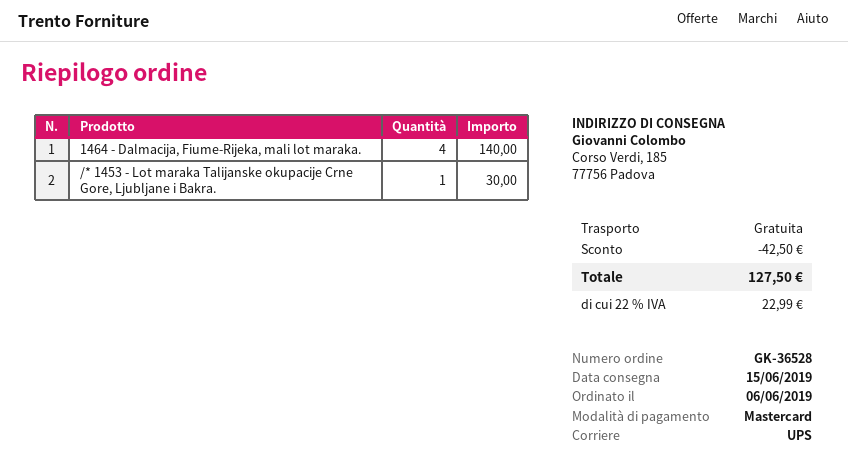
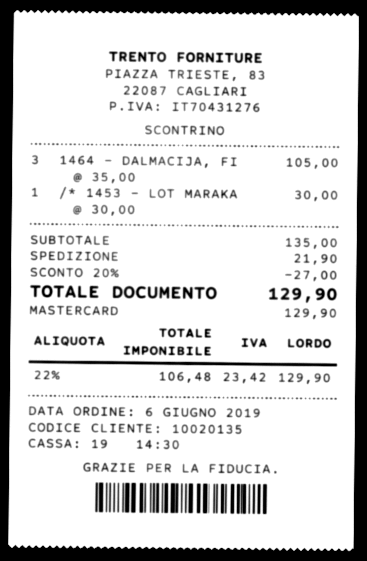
1464 - Dalmacija, Fiume-Rijeka, mali lot maraka.: 4 for 140.00 -> 3 for 105.00
discount: 42.50 -> 27.00
shipping: 0.00 -> 21.90
tax: 22% = 22.99 -> 22% = 23.42
total: 127.50 -> 129.90

